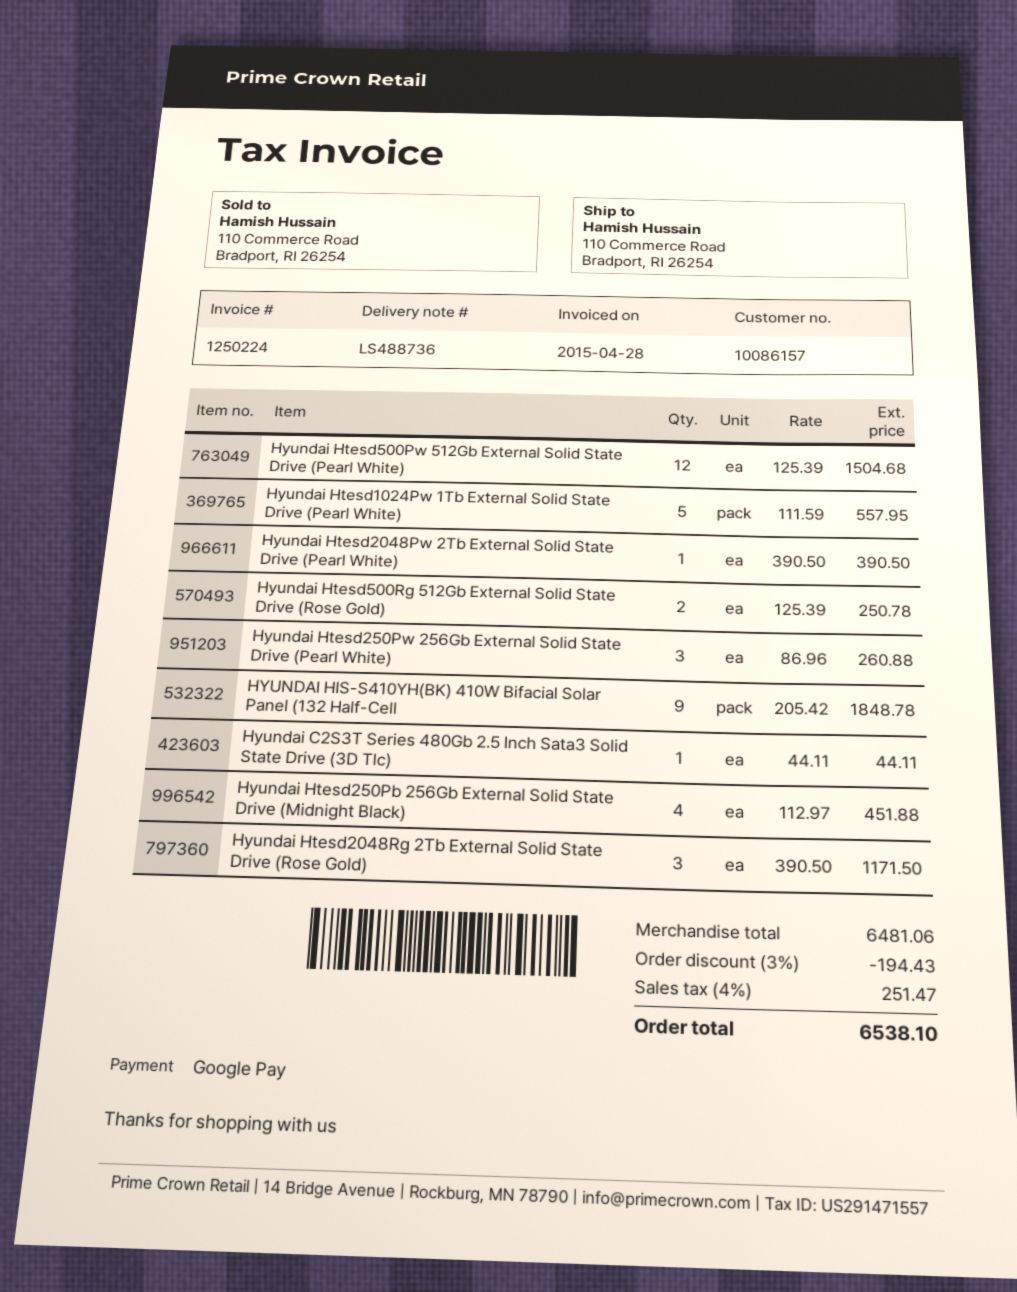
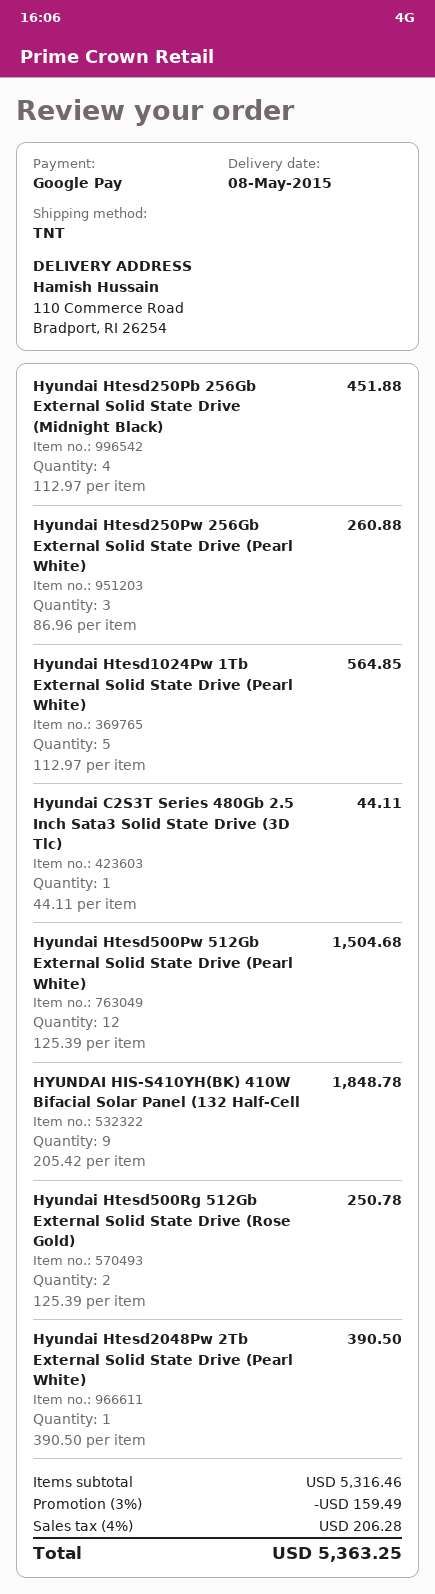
Hyundai Htesd1024Pw 1Tb External Solid State Drive (Pearl White): 5 x 111.59 = 557.95 -> 5 x 112.97 = 564.85
Hyundai Htesd2048Rg 2Tb External Solid State Drive (Rose Gold): 3 x 390.50 = 1171.50 -> none
subtotal: 6481.06 -> 5316.46
discount: 3% = 194.43 -> 3% = 159.49
tax: 4% = 251.47 -> 4% = 206.28
total: 6538.10 -> 5363.25

